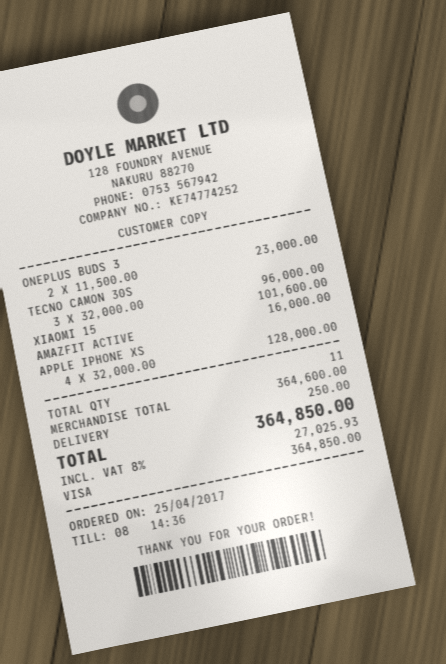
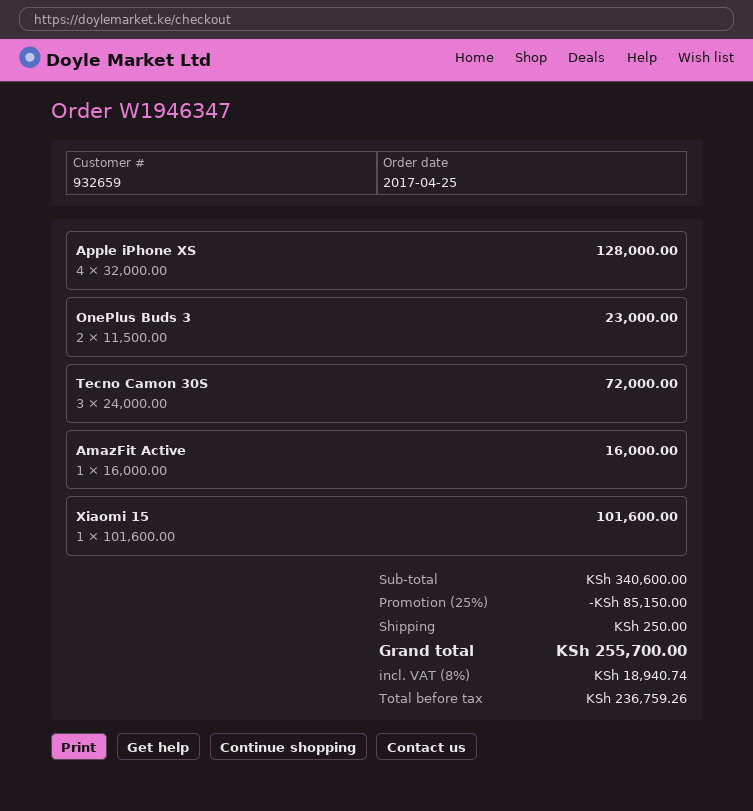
TECNO CAMON 30S: 3 x 32000.00 = 96000.00 -> 3 x 24000.00 = 72000.00
subtotal: 364600.00 -> 340600.00
discount: none -> 25% = 85150.00
tax: 8% = 27025.93 -> 8% = 18940.74
total: 364850.00 -> 255700.00

